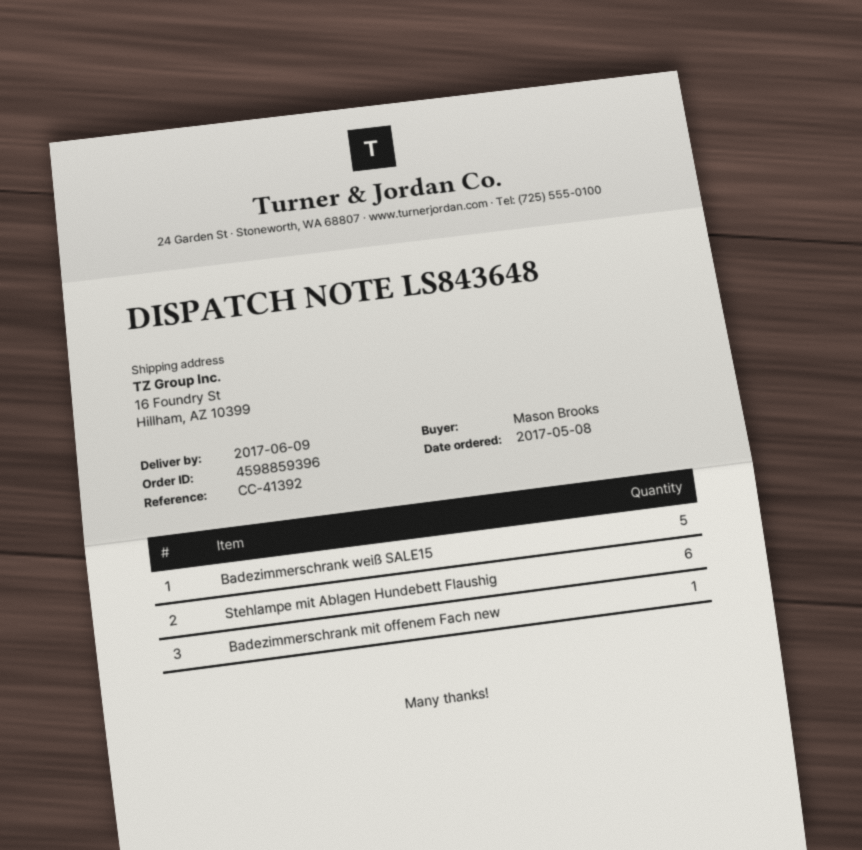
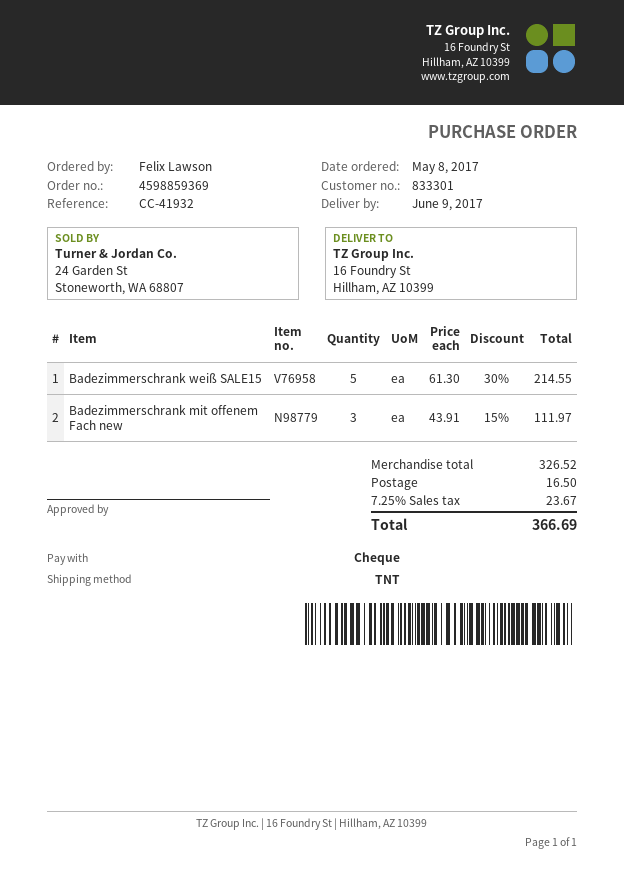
order number: 4598859396 -> 4598859369
reference: CC-41392 -> CC-41932
ordered by: Mason Brooks -> Felix Lawson
Stehlampe mit Ablagen Hundebett Flaushig: 6 -> none
Badezimmerschrank mit offenem Fach new: 1 -> 3

